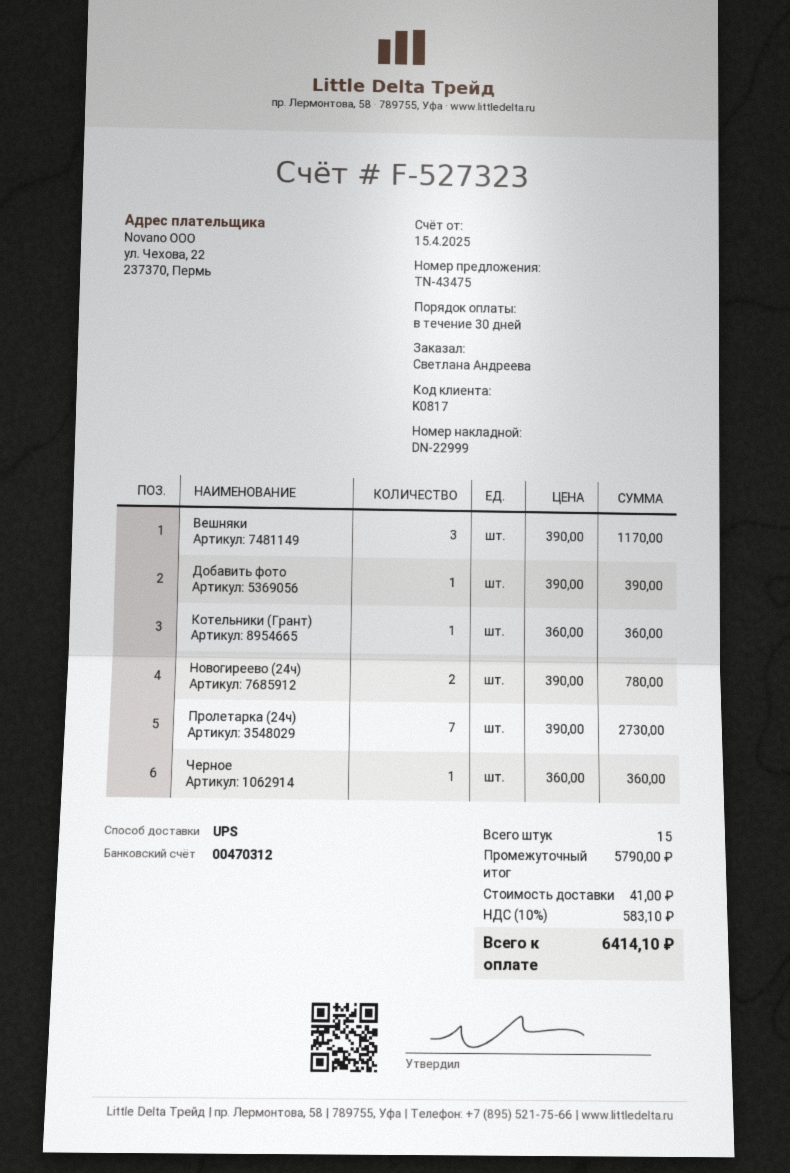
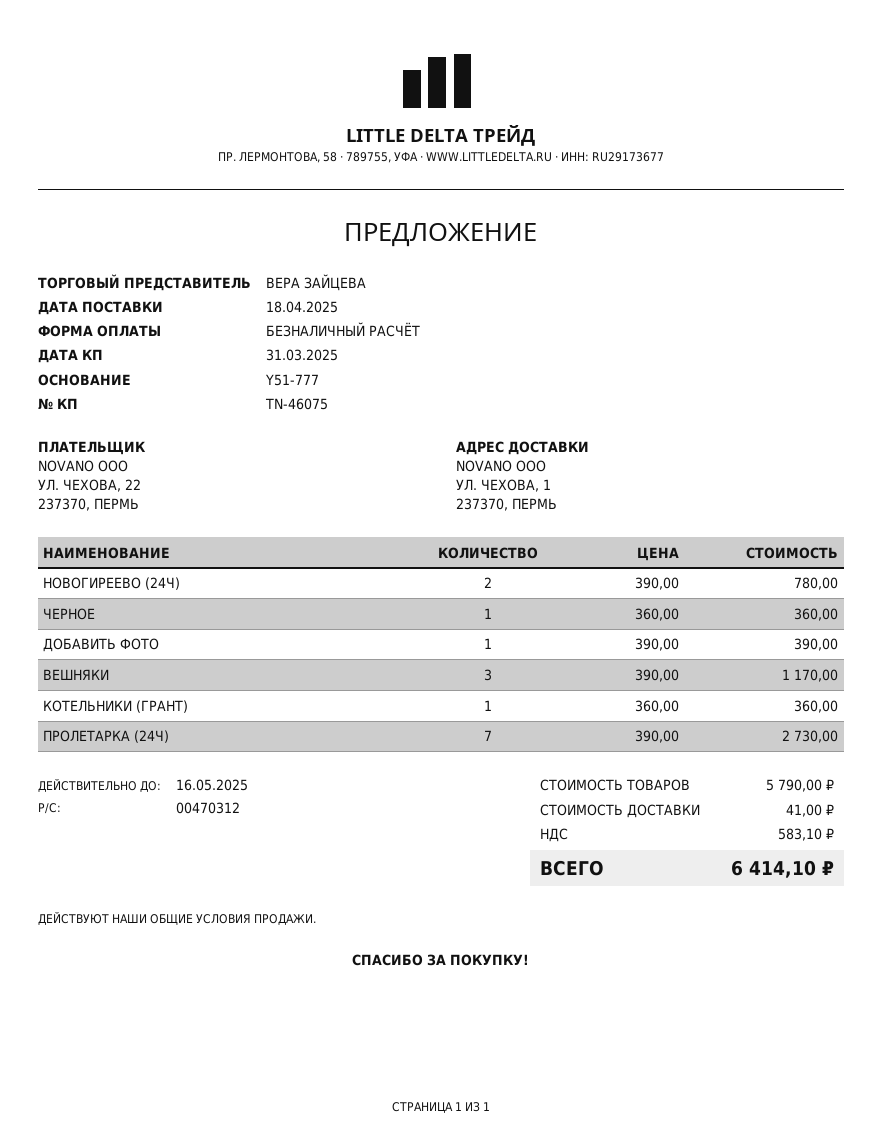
quote number: TN-43475 -> TN-46075

